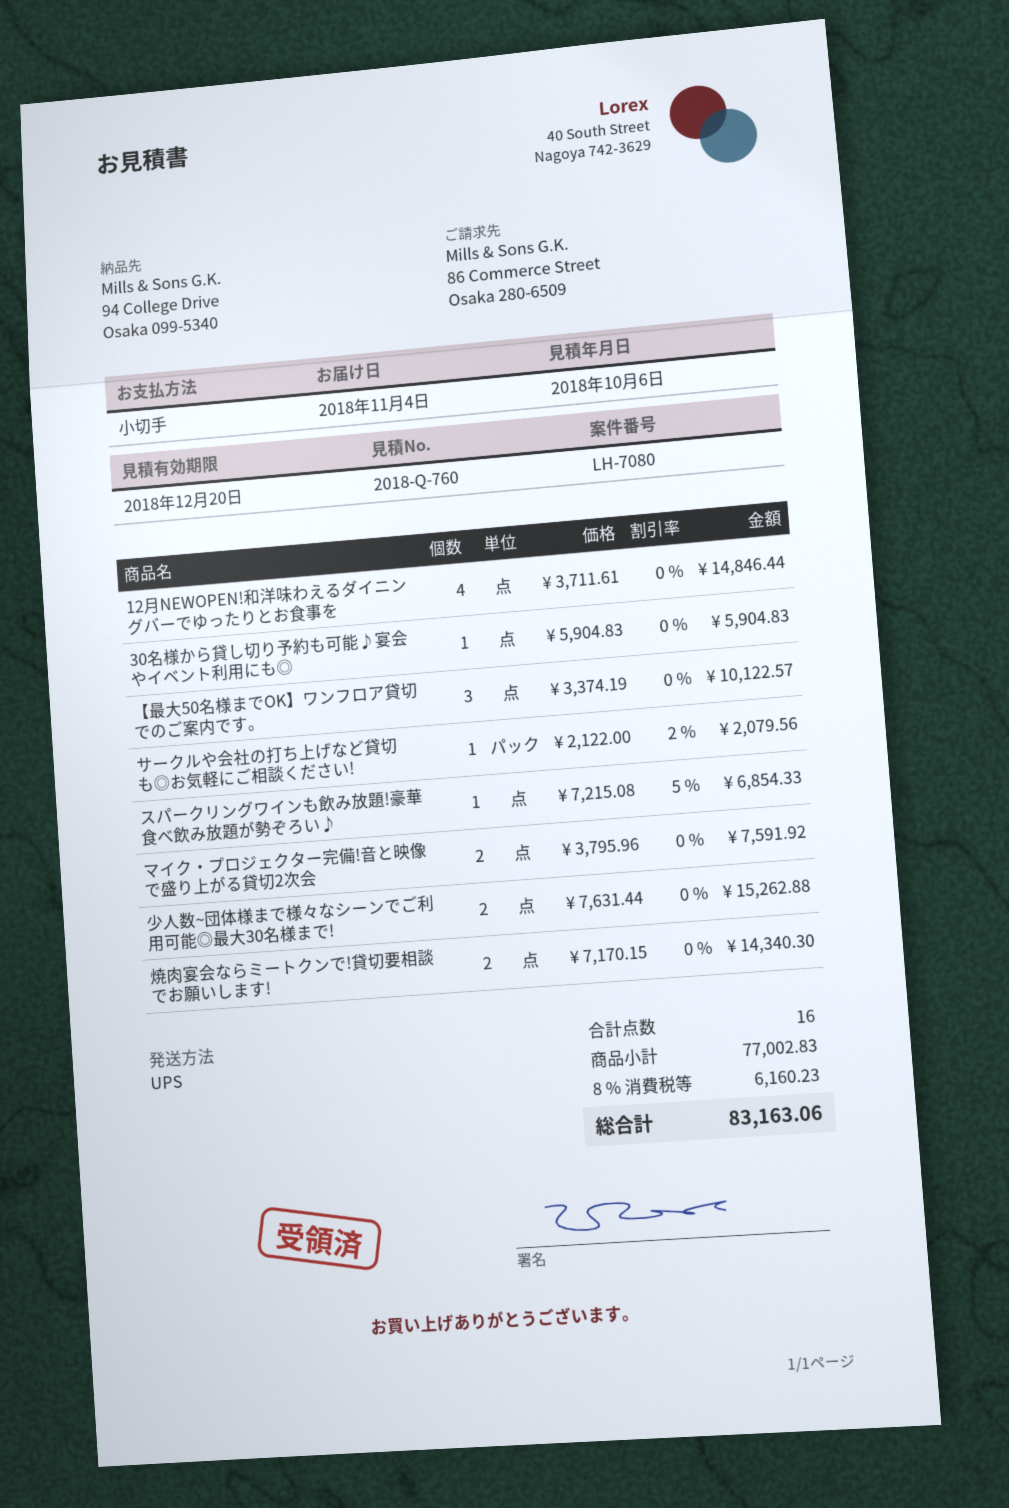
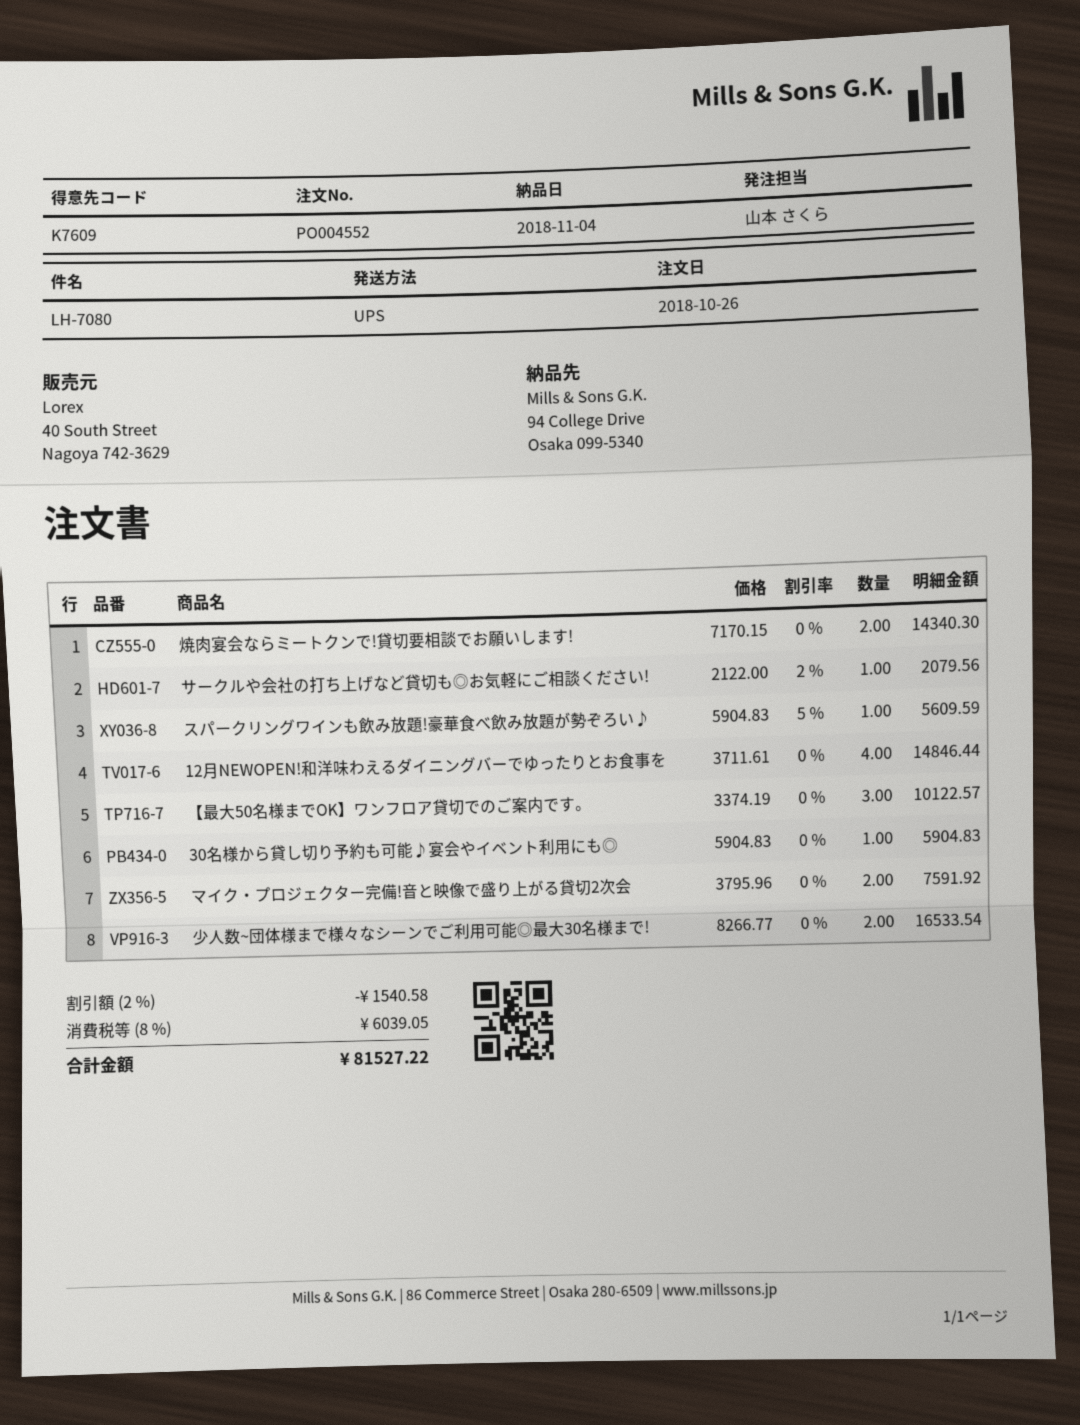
スパークリングワインも飲み放題!豪華食べ飲み放題が勢ぞろい♪: 1 x 7215.08 - 5% = 6854.33 -> 1 x 5904.83 - 5% = 5609.59
少人数~団体様まで様々なシーンでご利用可能◎最大30名様まで!: 2 x 7631.44 = 15262.88 -> 2 x 8266.77 = 16533.54
discount: none -> 2% = 1540.58
tax: 8% = 6160.23 -> 8% = 6039.05
total: 83163.06 -> 81527.22

